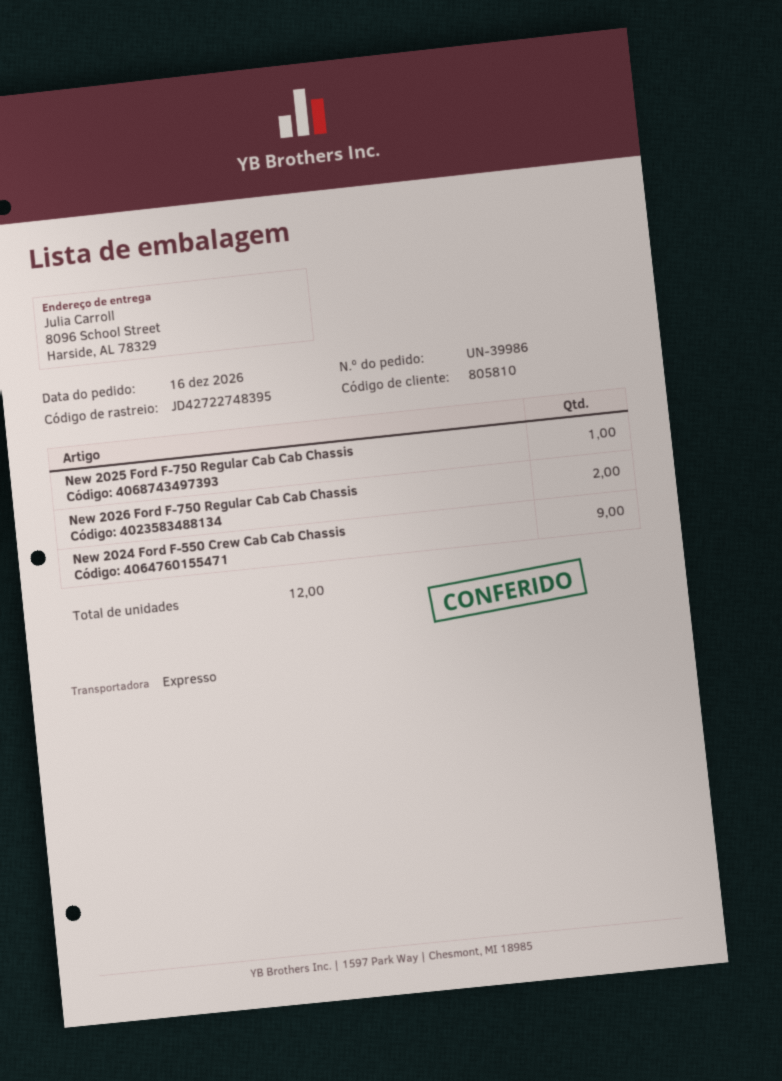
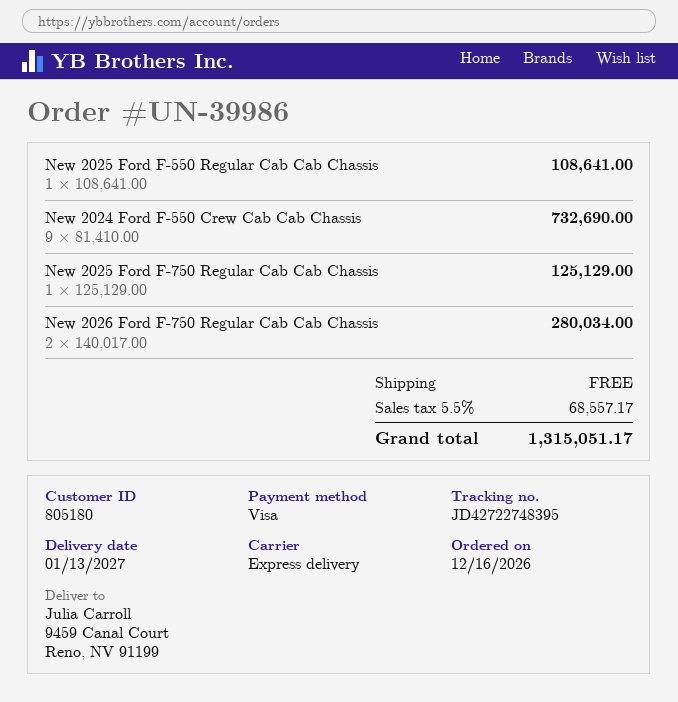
customer number: 805810 -> 805180
ship to: 8096 School Street, Harside, AL 78329 -> 9459 Canal Court, Reno, NV 91199
New 2025 Ford F-550 Regular Cab Cab Chassis: none -> 1

